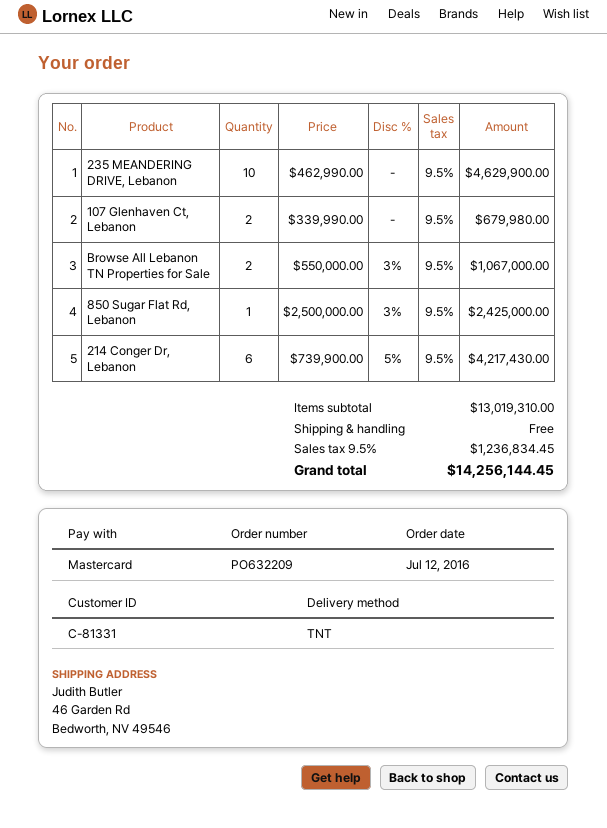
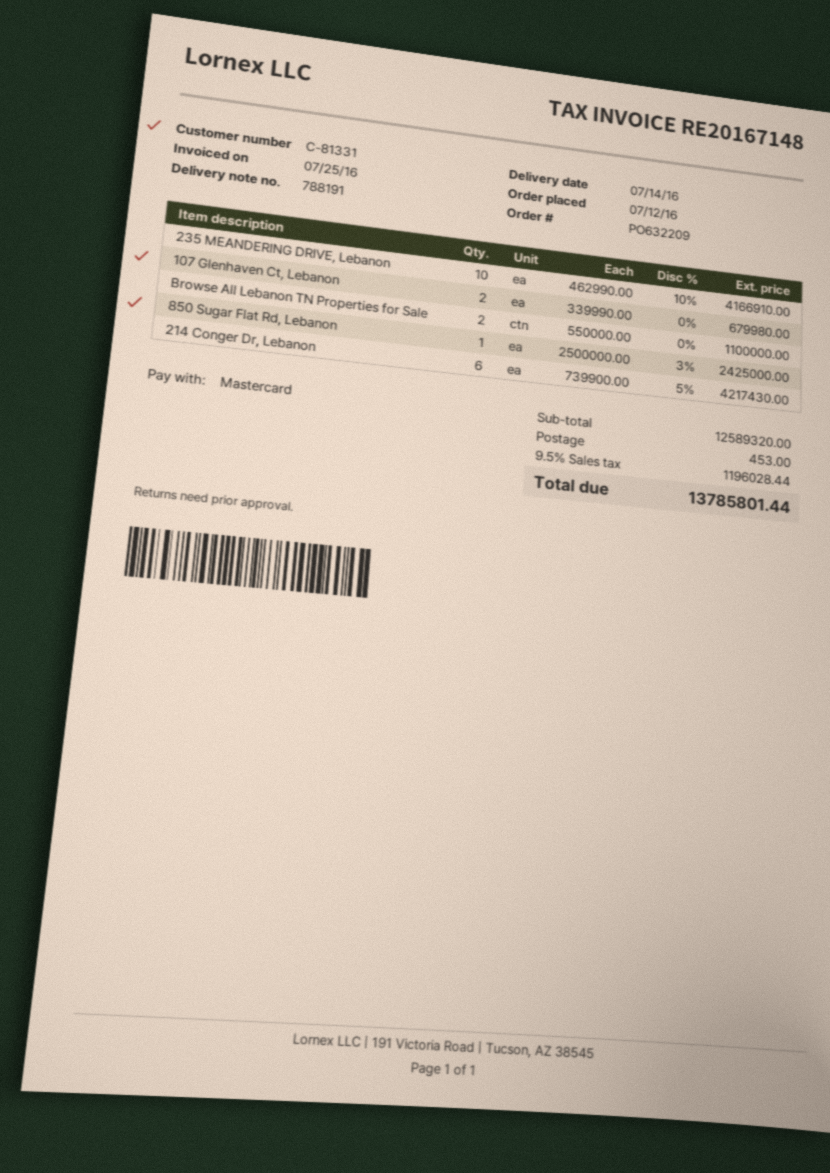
235 MEANDERING DRIVE, Lebanon: 10 x 462990.00 = 4629900.00 -> 10 x 462990.00 - 10% = 4166910.00
Browse All Lebanon TN Properties for Sale: 2 x 550000.00 - 3% = 1067000.00 -> 2 x 550000.00 = 1100000.00
subtotal: 13019310.00 -> 12589320.00
shipping: 0.00 -> 453.00
tax: 9.5% = 1236834.45 -> 9.5% = 1196028.44
total: 14256144.45 -> 13785801.44

